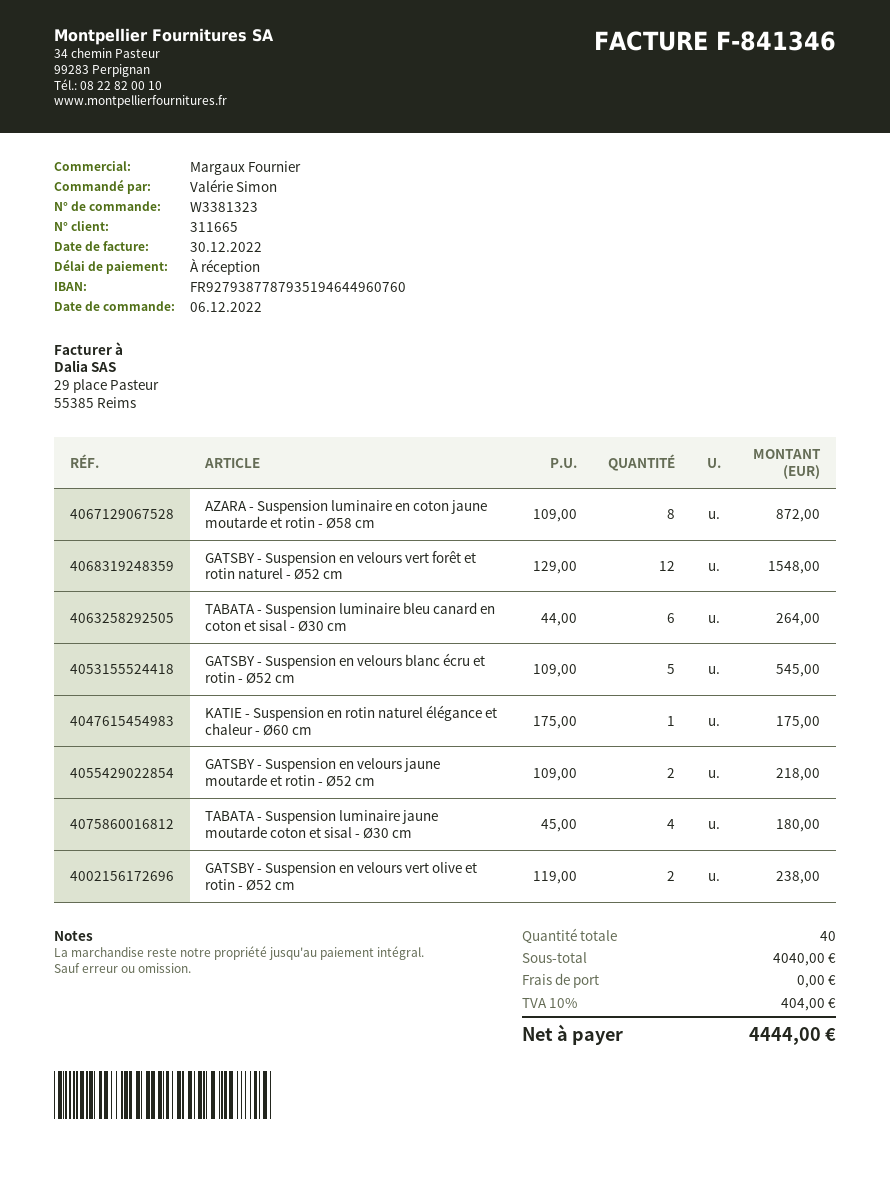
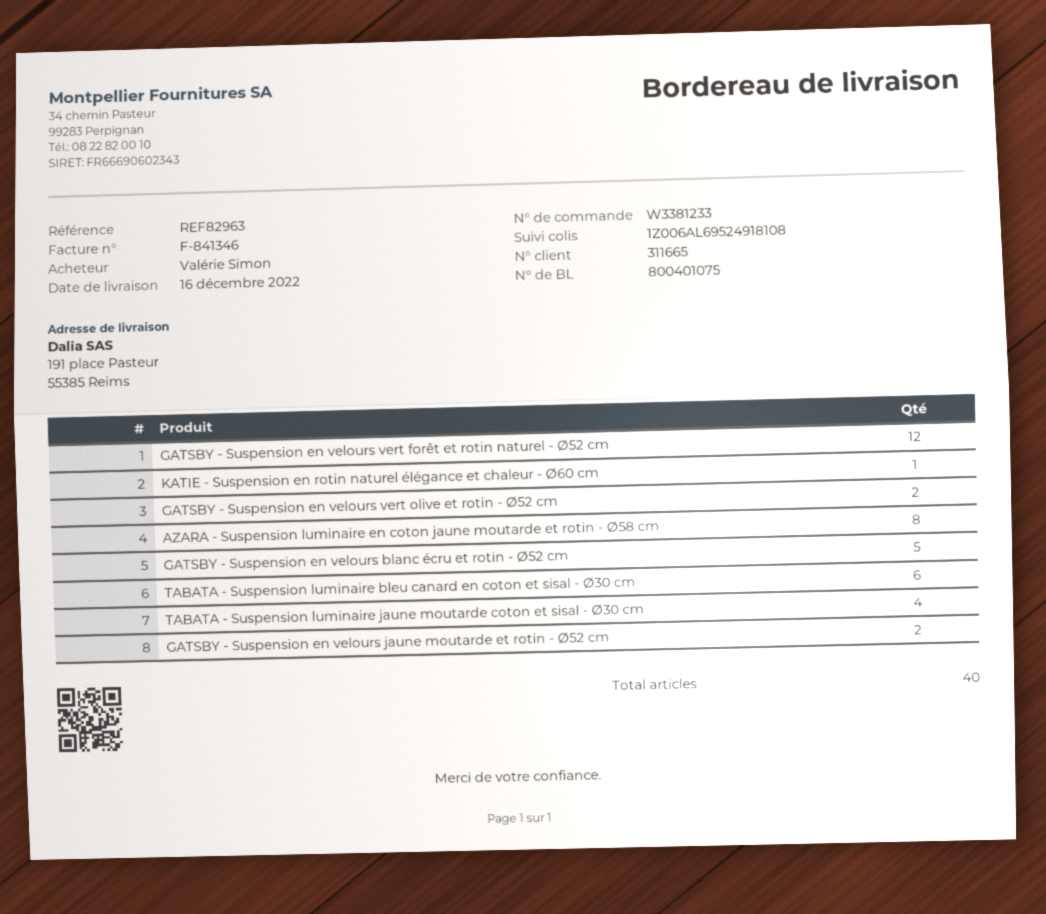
order number: W3381323 -> W3381233

